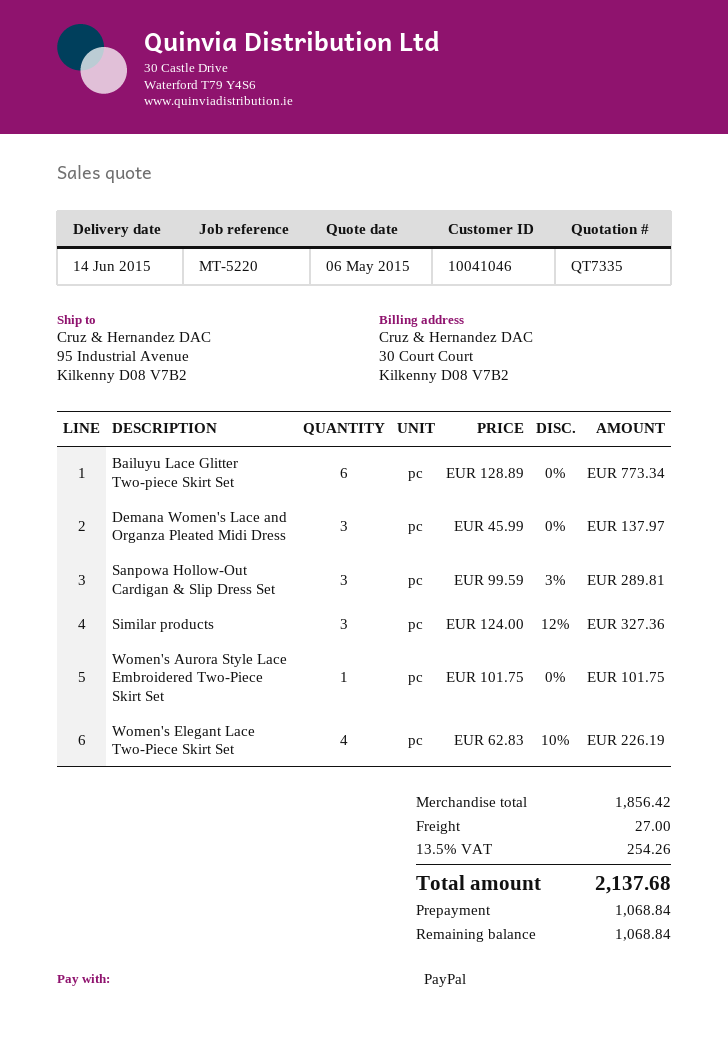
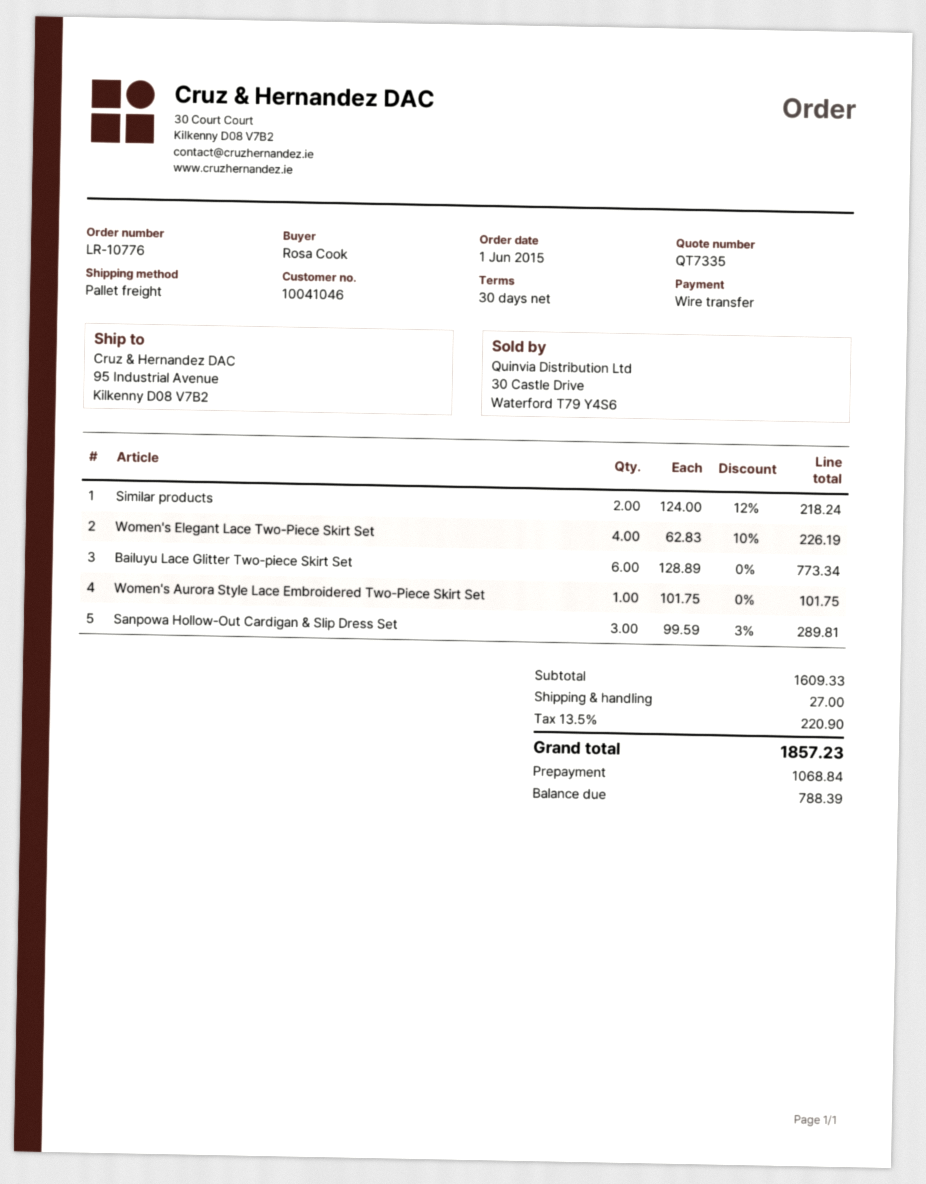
payment method: PayPal -> bank transfer
Demana Women's Lace and Organza Pleated Midi Dress: 3 x 45.99 = 137.97 -> none
Similar products: 3 x 124.00 - 12% = 327.36 -> 2 x 124.00 - 12% = 218.24
subtotal: 1856.42 -> 1609.33
tax: 13.5% = 254.26 -> 13.5% = 220.90
total: 2137.68 -> 1857.23
balance: 1068.84 -> 788.39

